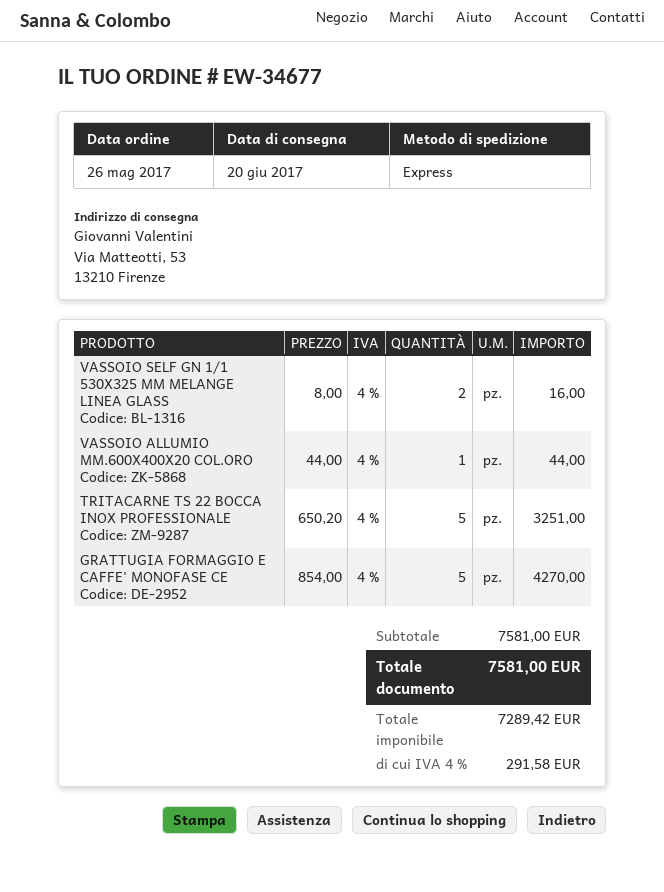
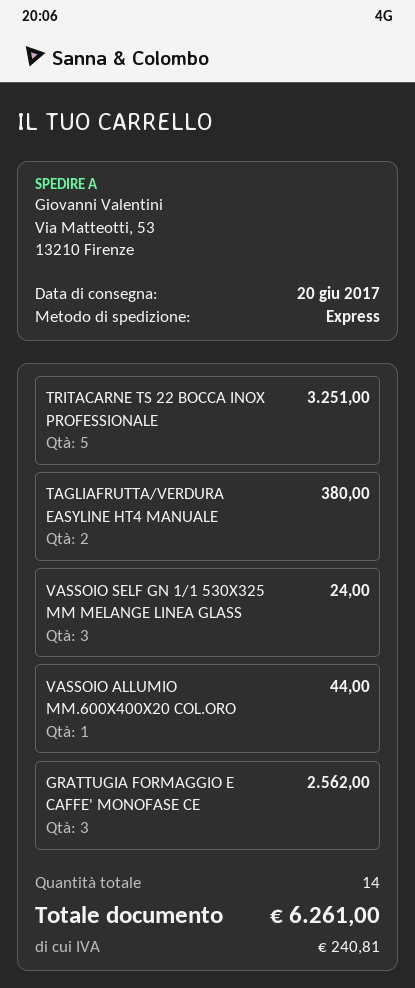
VASSOIO SELF GN 1/1 530X325 MM MELANGE LINEA GLASS: 2 for 16.00 -> 3 for 24.00
GRATTUGIA FORMAGGIO E CAFFE' MONOFASE CE: 5 for 4270.00 -> 3 for 2562.00
TAGLIAFRUTTA/VERDURA EASYLINE HT4 MANUALE: none -> 2 for 380.00
tax: 291.58 -> 240.81
total: 7581.00 -> 6261.00

